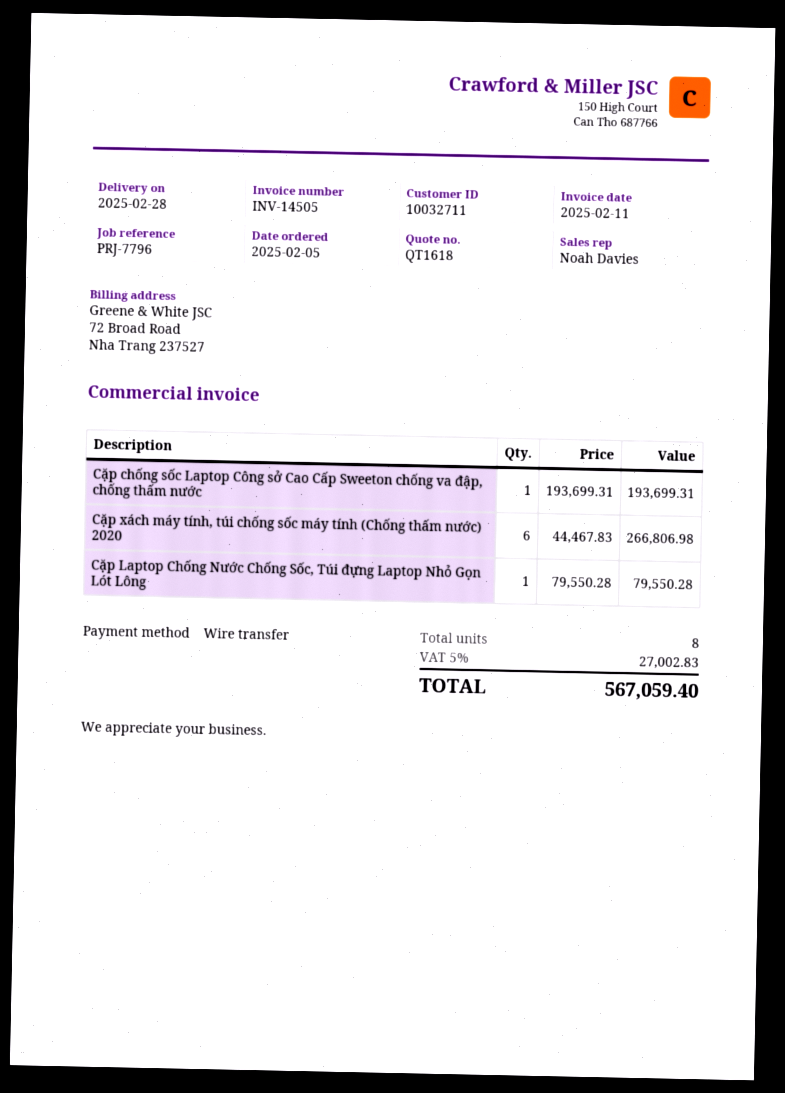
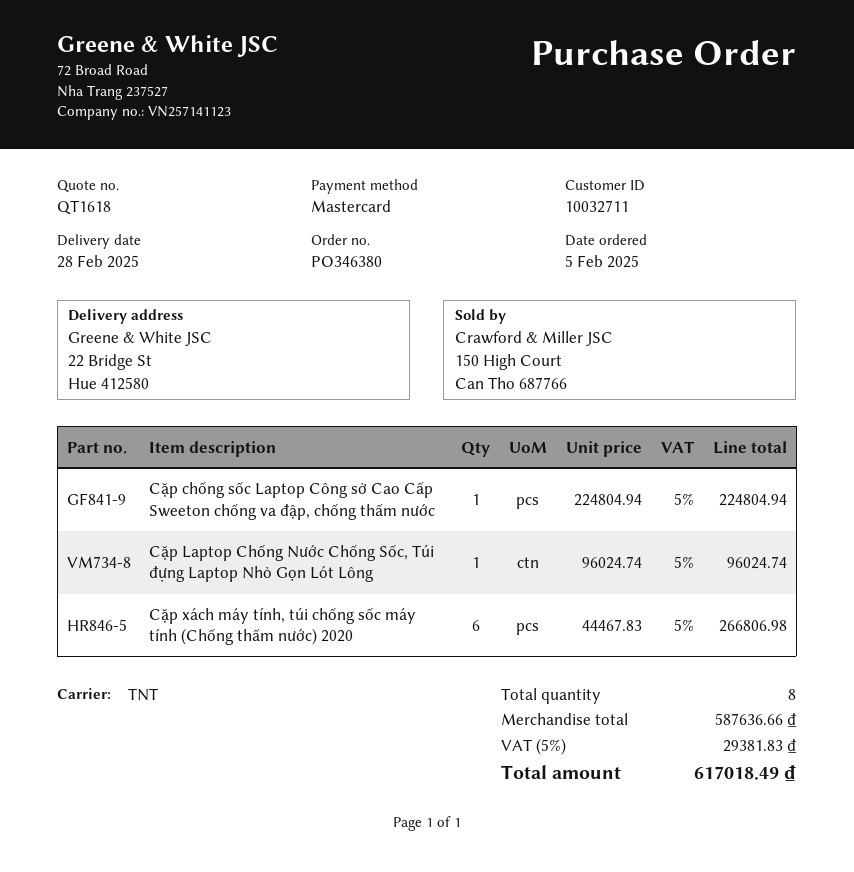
payment method: bank transfer -> Mastercard
Cặp chống sốc Laptop Công sở Cao Cấp Sweeton chống va đập, chống thấm nước: 1 x 193699.31 = 193699.31 -> 1 x 224804.94 = 224804.94
Cặp Laptop Chống Nước Chống Sốc, Túi đựng Laptop Nhỏ Gọn Lót Lông: 1 x 79550.28 = 79550.28 -> 1 x 96024.74 = 96024.74
tax: 5% = 27002.83 -> 5% = 29381.83
total: 567059.40 -> 617018.49

